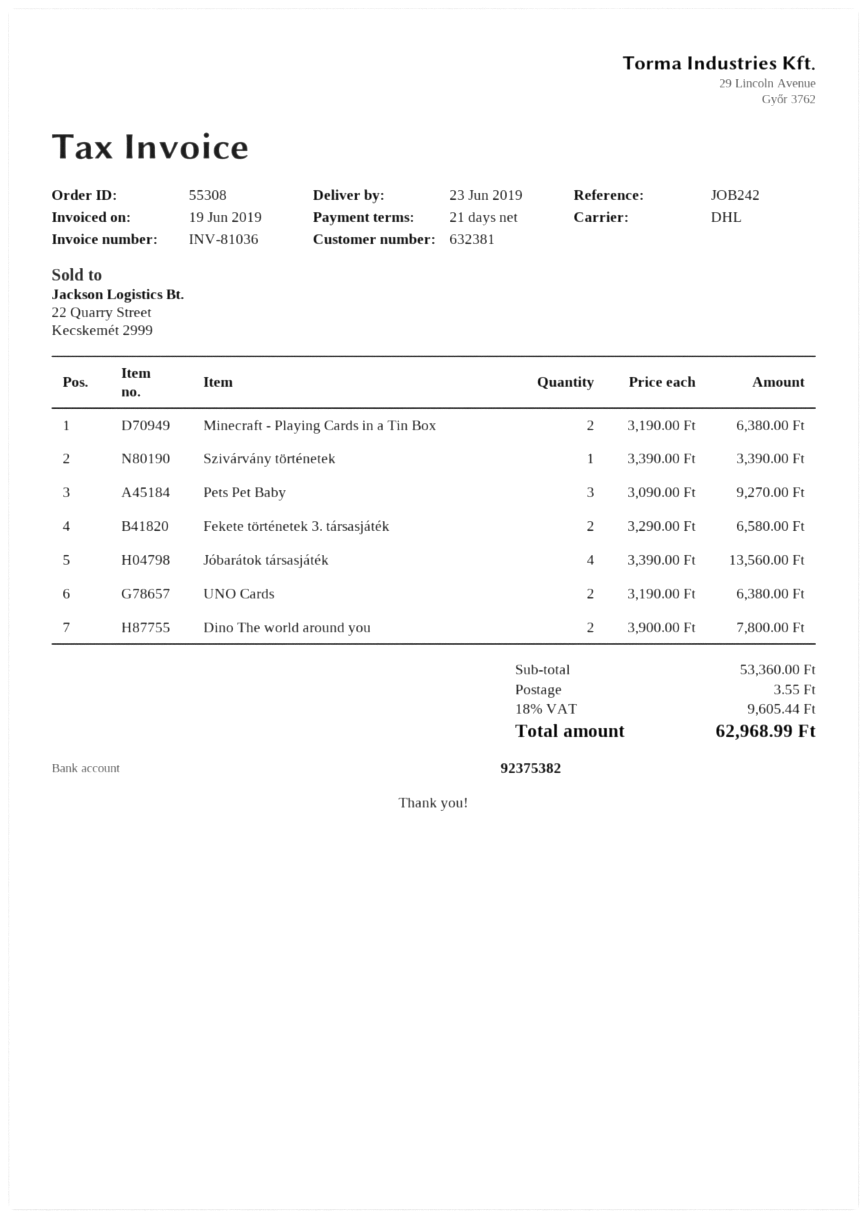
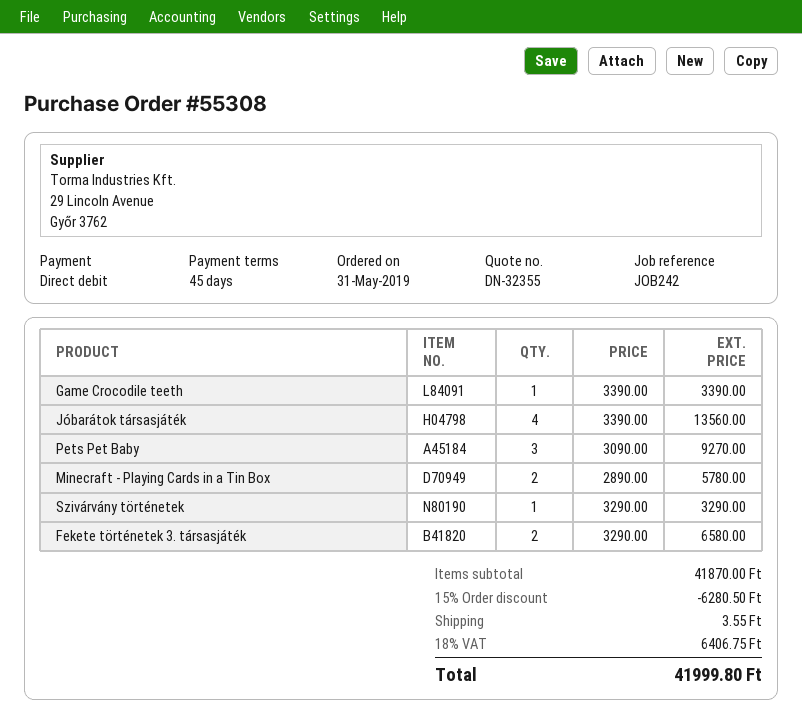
payment terms: 21 days -> 45 days
Minecraft - Playing Cards in a Tin Box: 2 x 3190.00 = 6380.00 -> 2 x 2890.00 = 5780.00
Szivárvány történetek: 1 x 3390.00 = 3390.00 -> 1 x 3290.00 = 3290.00
UNO Cards: 2 x 3190.00 = 6380.00 -> none
Dino The world around you: 2 x 3900.00 = 7800.00 -> none
Game Crocodile teeth: none -> 1 x 3390.00 = 3390.00
subtotal: 53360.00 -> 41870.00
discount: none -> 15% = 6280.50
tax: 18% = 9605.44 -> 18% = 6406.75
total: 62968.99 -> 41999.80

